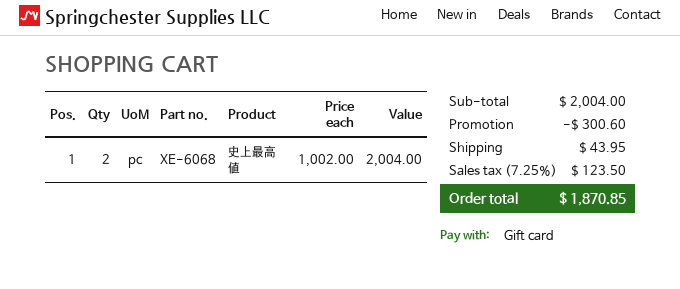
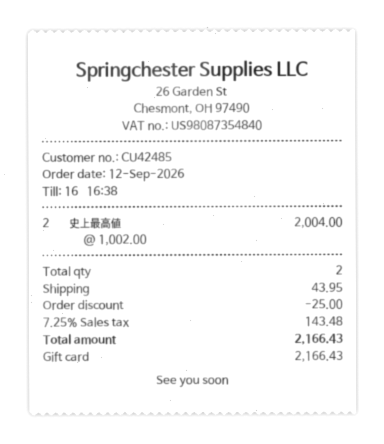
discount: 300.60 -> 25.00
tax: 7.25% = 123.50 -> 7.25% = 143.48
total: 1870.85 -> 2166.43

